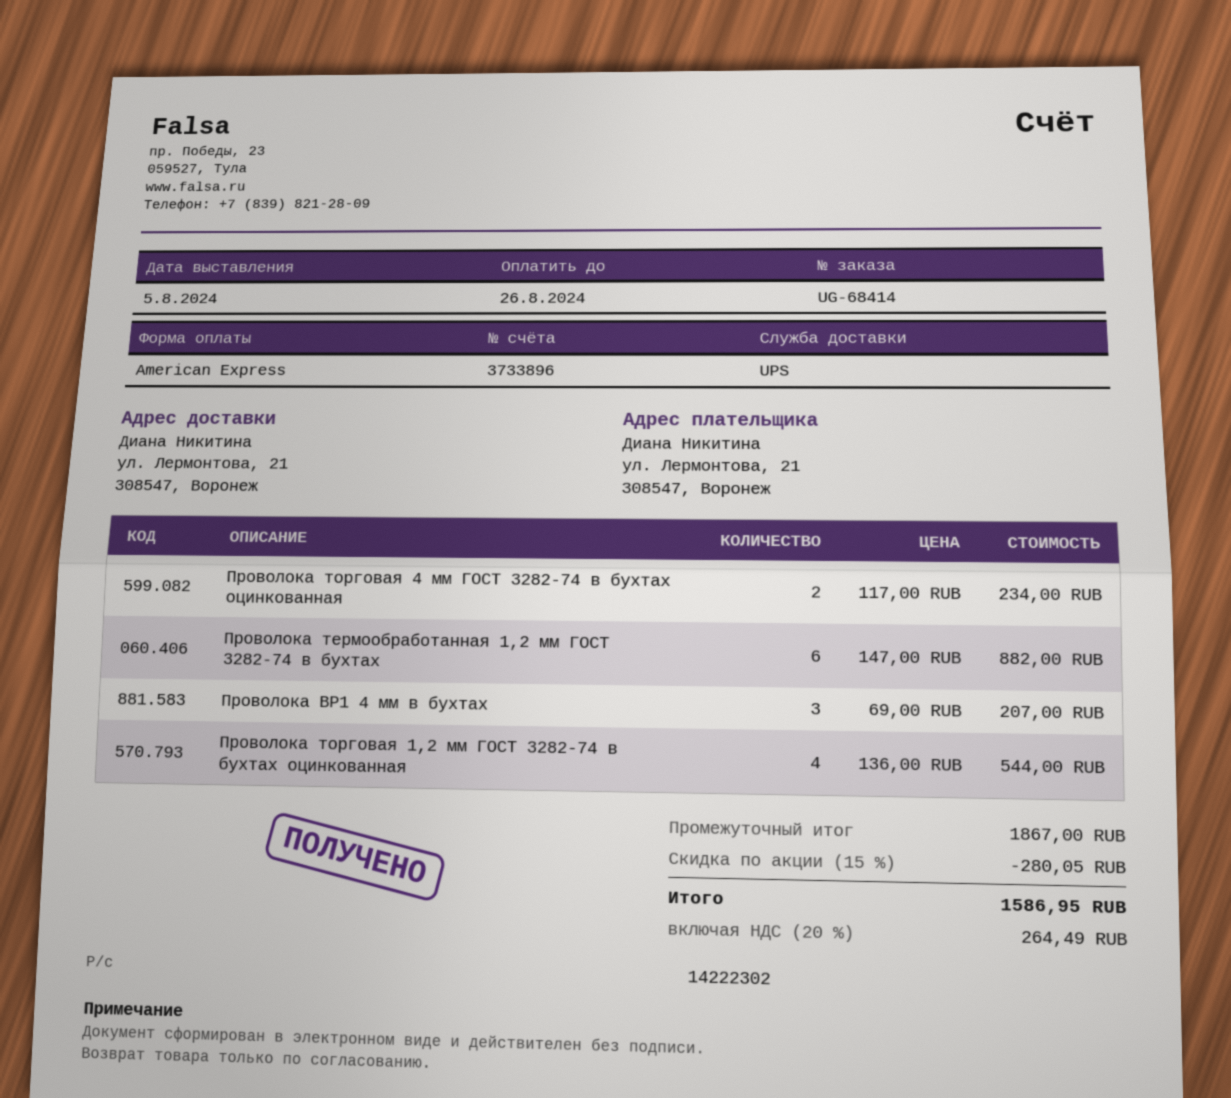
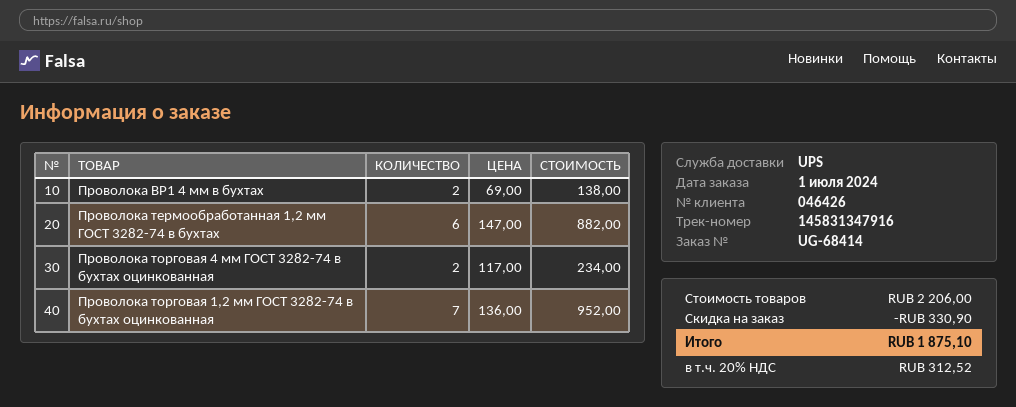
Проволока ВР1 4 мм в бухтах: 3 x 69.00 = 207.00 -> 2 x 69.00 = 138.00
Проволока торговая 1,2 мм ГОСТ 3282-74 в бухтах оцинкованная: 4 x 136.00 = 544.00 -> 7 x 136.00 = 952.00
subtotal: 1867.00 -> 2206.00
discount: 280.05 -> 330.90
tax: 20% = 264.49 -> 20% = 312.52
total: 1586.95 -> 1875.10

